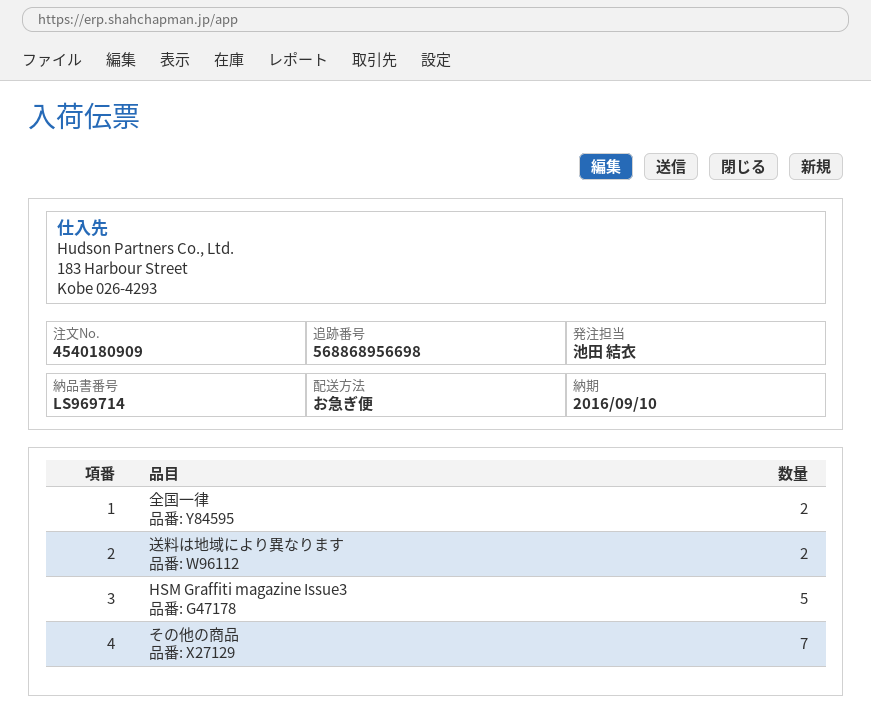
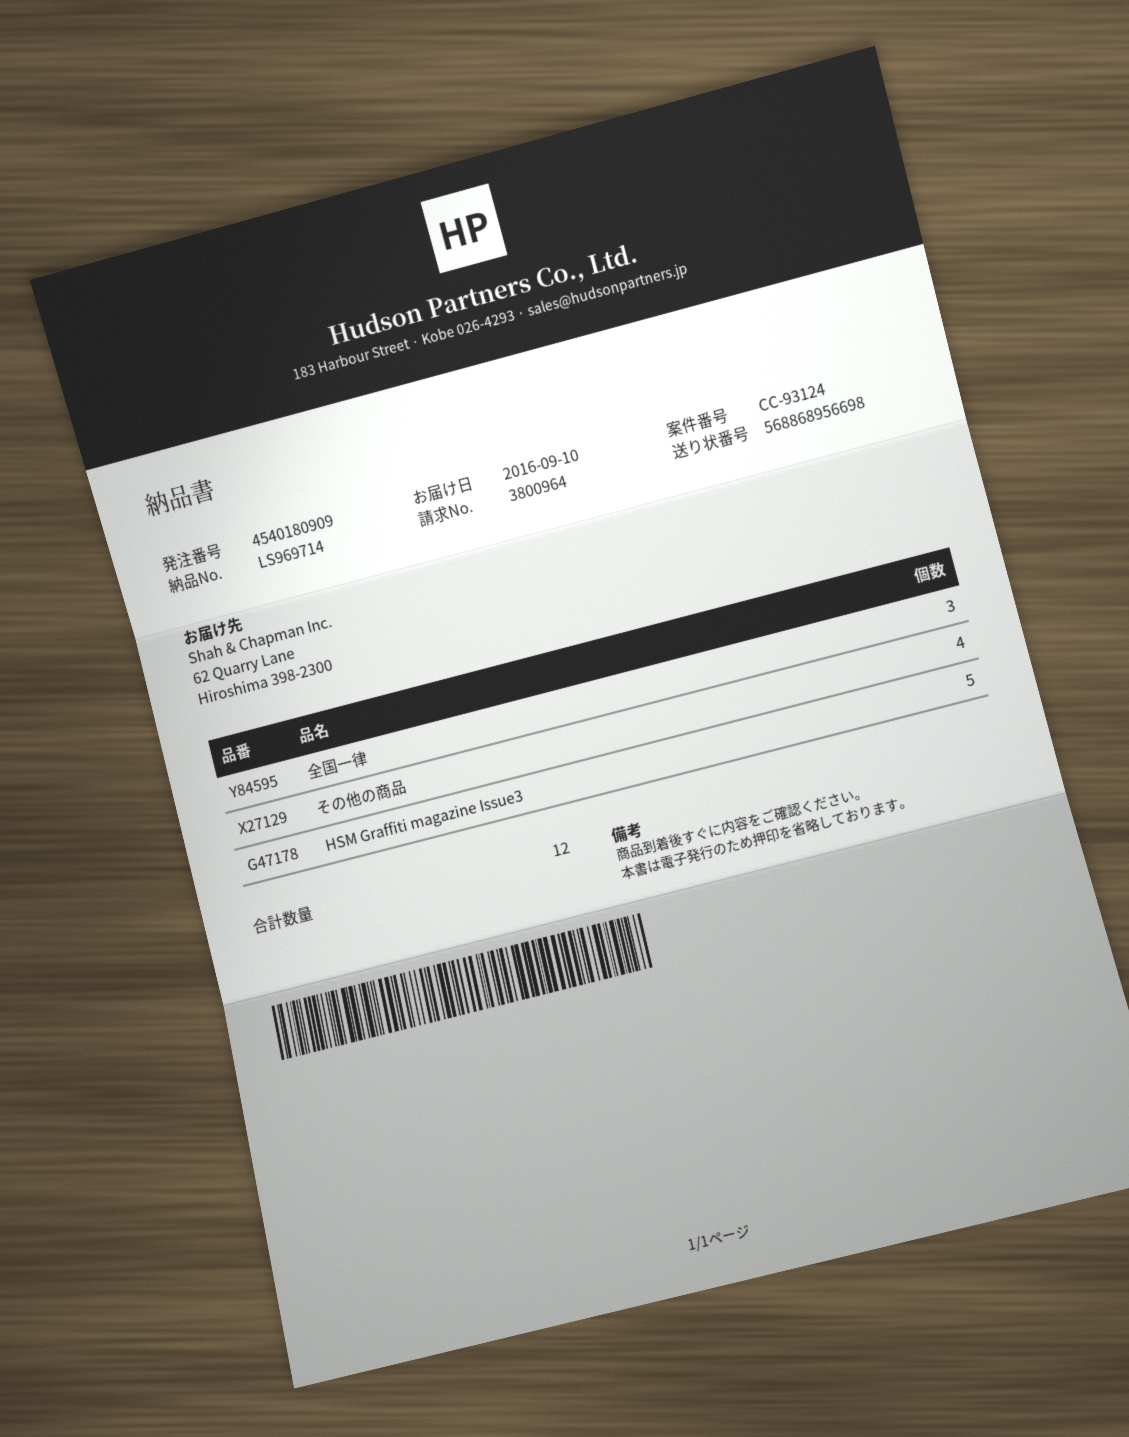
全国一律: 2 -> 3
送料は地域により異なります: 2 -> none
その他の商品: 7 -> 4

